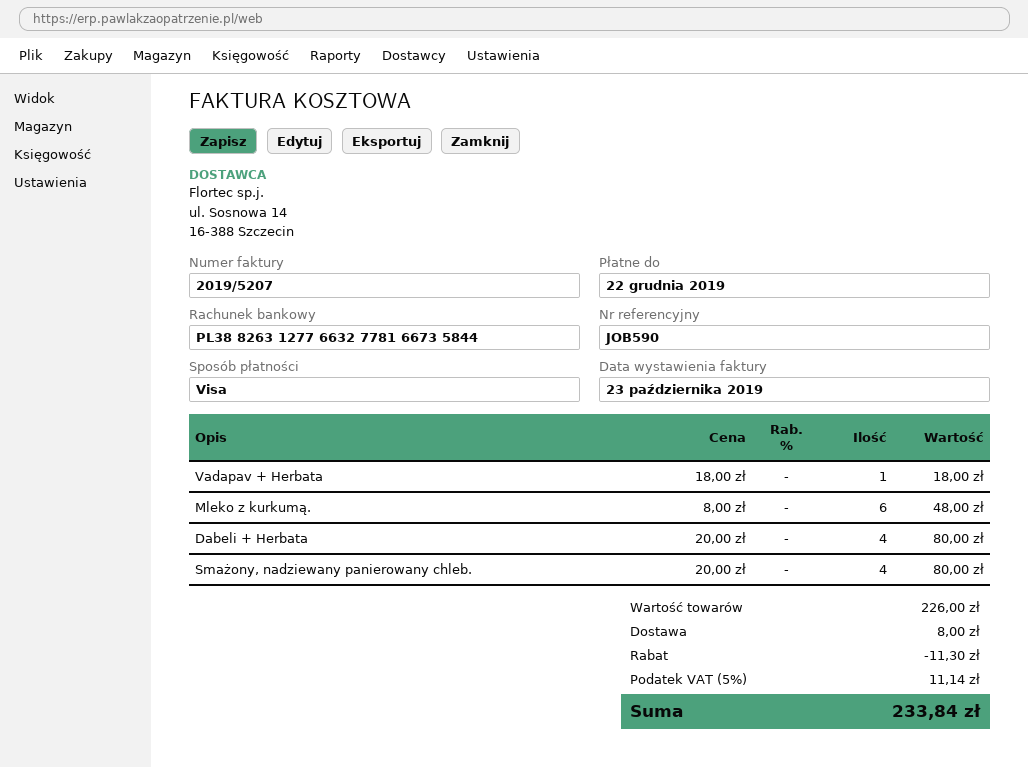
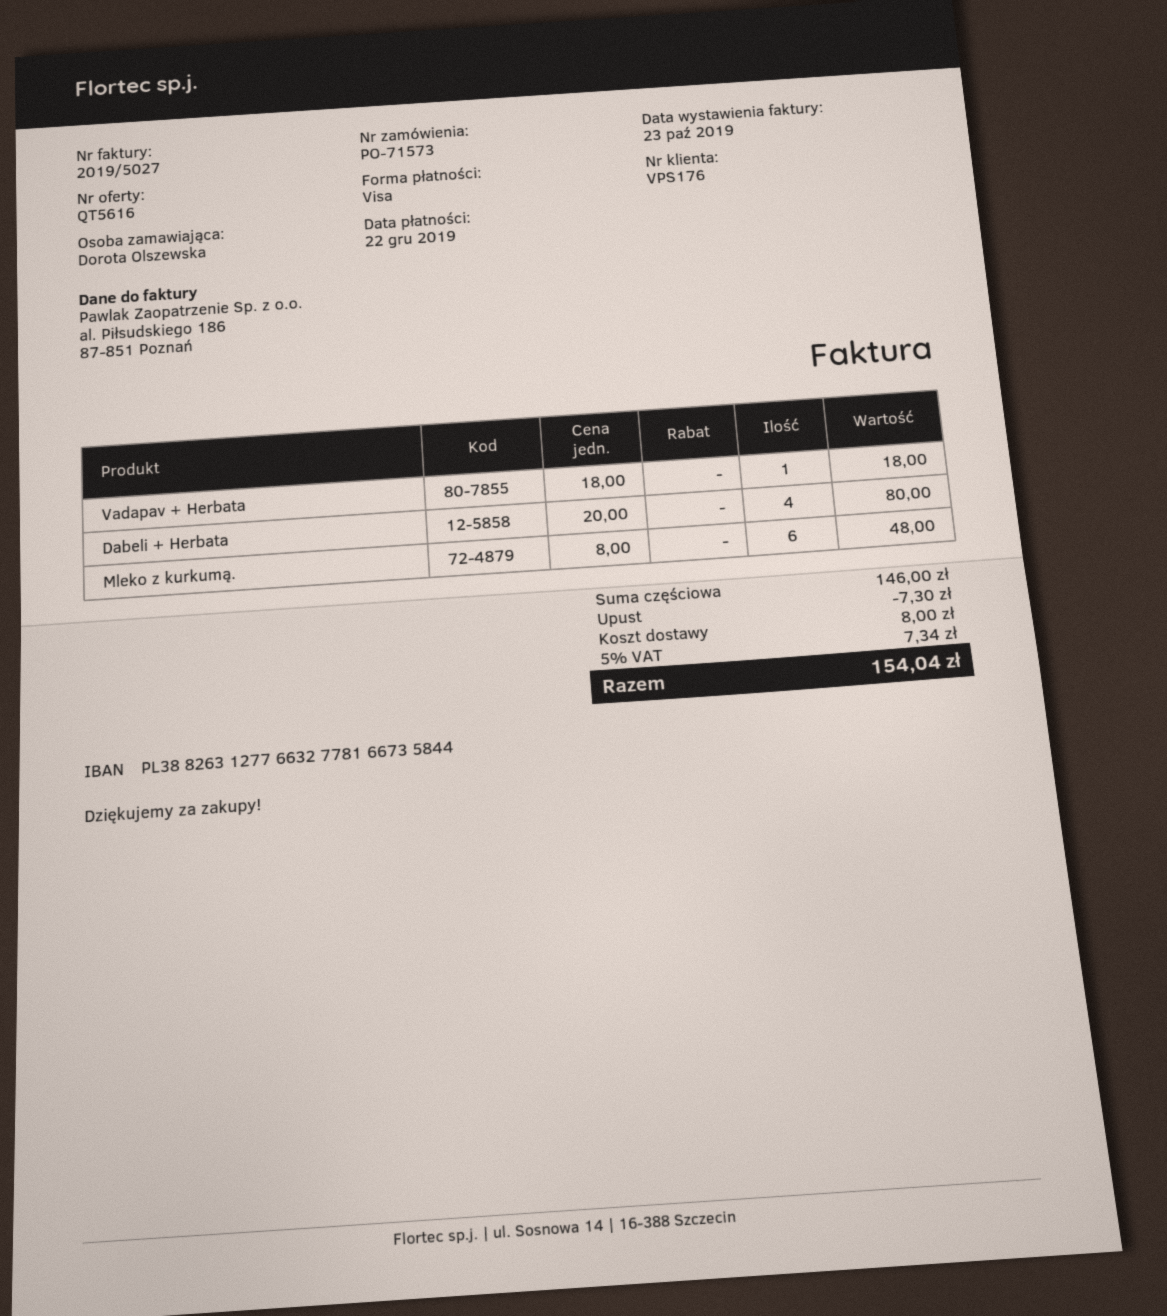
invoice number: 2019/5207 -> 2019/5027
Smażony, nadziewany panierowany chleb.: 4 x 20.00 = 80.00 -> none
subtotal: 226.00 -> 146.00
discount: 11.30 -> 7.30
tax: 5% = 11.14 -> 5% = 7.34
total: 233.84 -> 154.04

